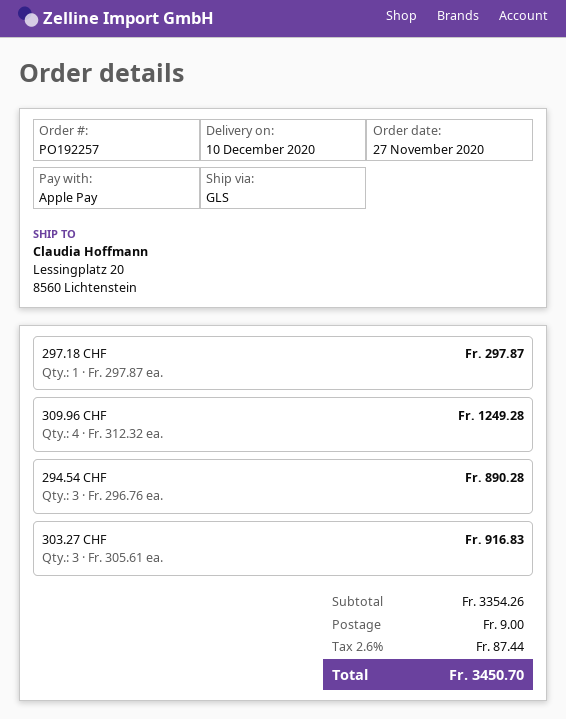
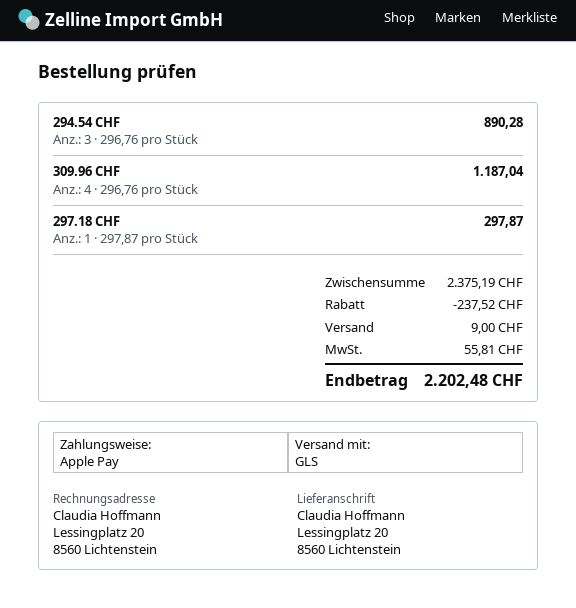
309.96 CHF: 4 x 312.32 = 1249.28 -> 4 x 296.76 = 1187.04
303.27 CHF: 3 x 305.61 = 916.83 -> none
subtotal: 3354.26 -> 2375.19
discount: none -> 237.52
tax: 87.44 -> 55.81
total: 3450.70 -> 2202.48

